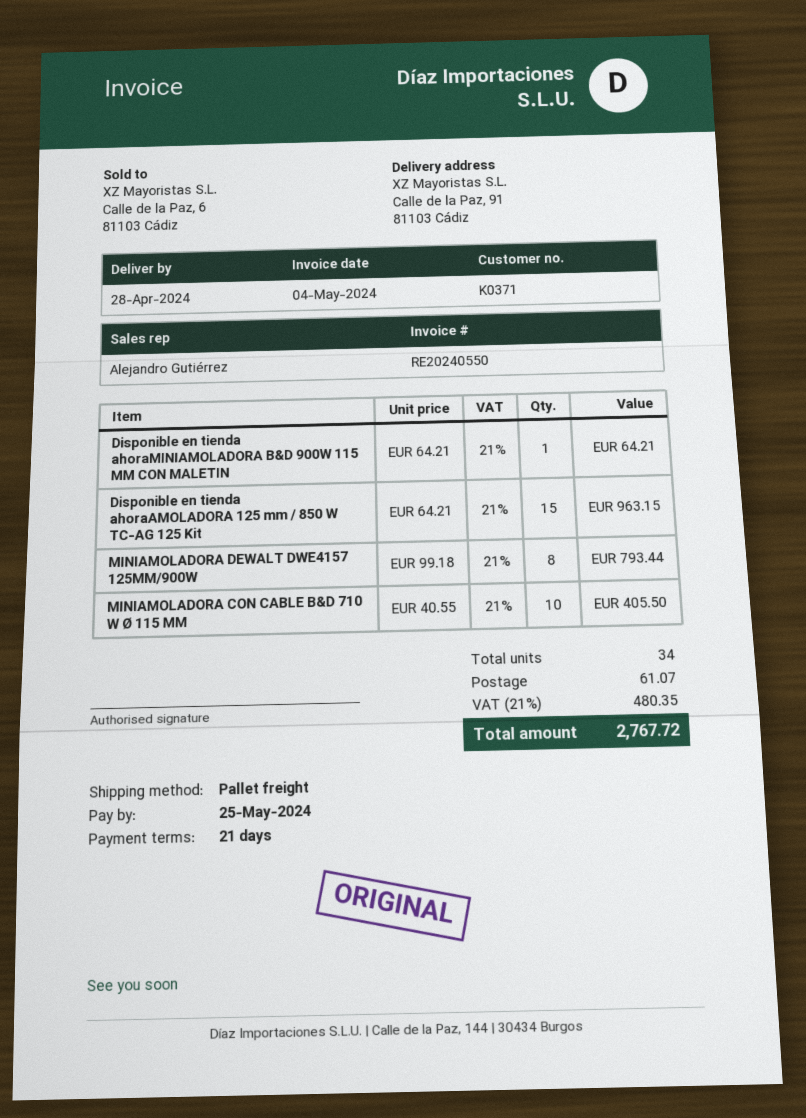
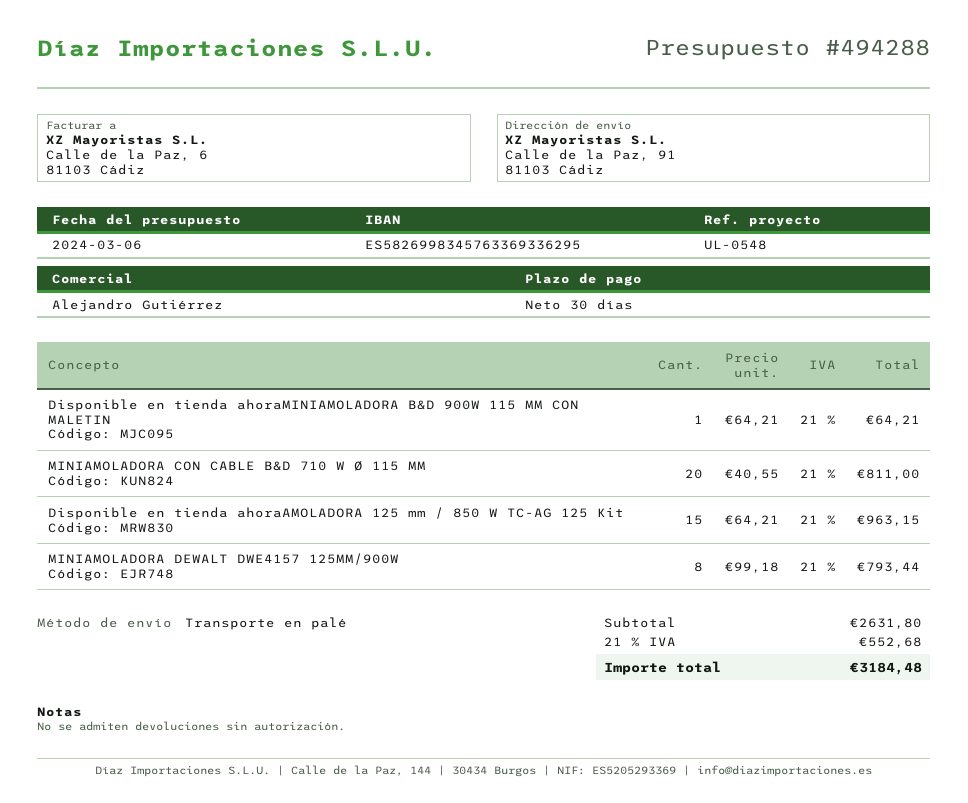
payment terms: 21 days -> 30 days
MINIAMOLADORA CON CABLE B&D 710 W Ø 115 MM: 10 x 40.55 = 405.50 -> 20 x 40.55 = 811.00
shipping: 61.07 -> none
tax: 21% = 480.35 -> 21% = 552.68
total: 2767.72 -> 3184.48

